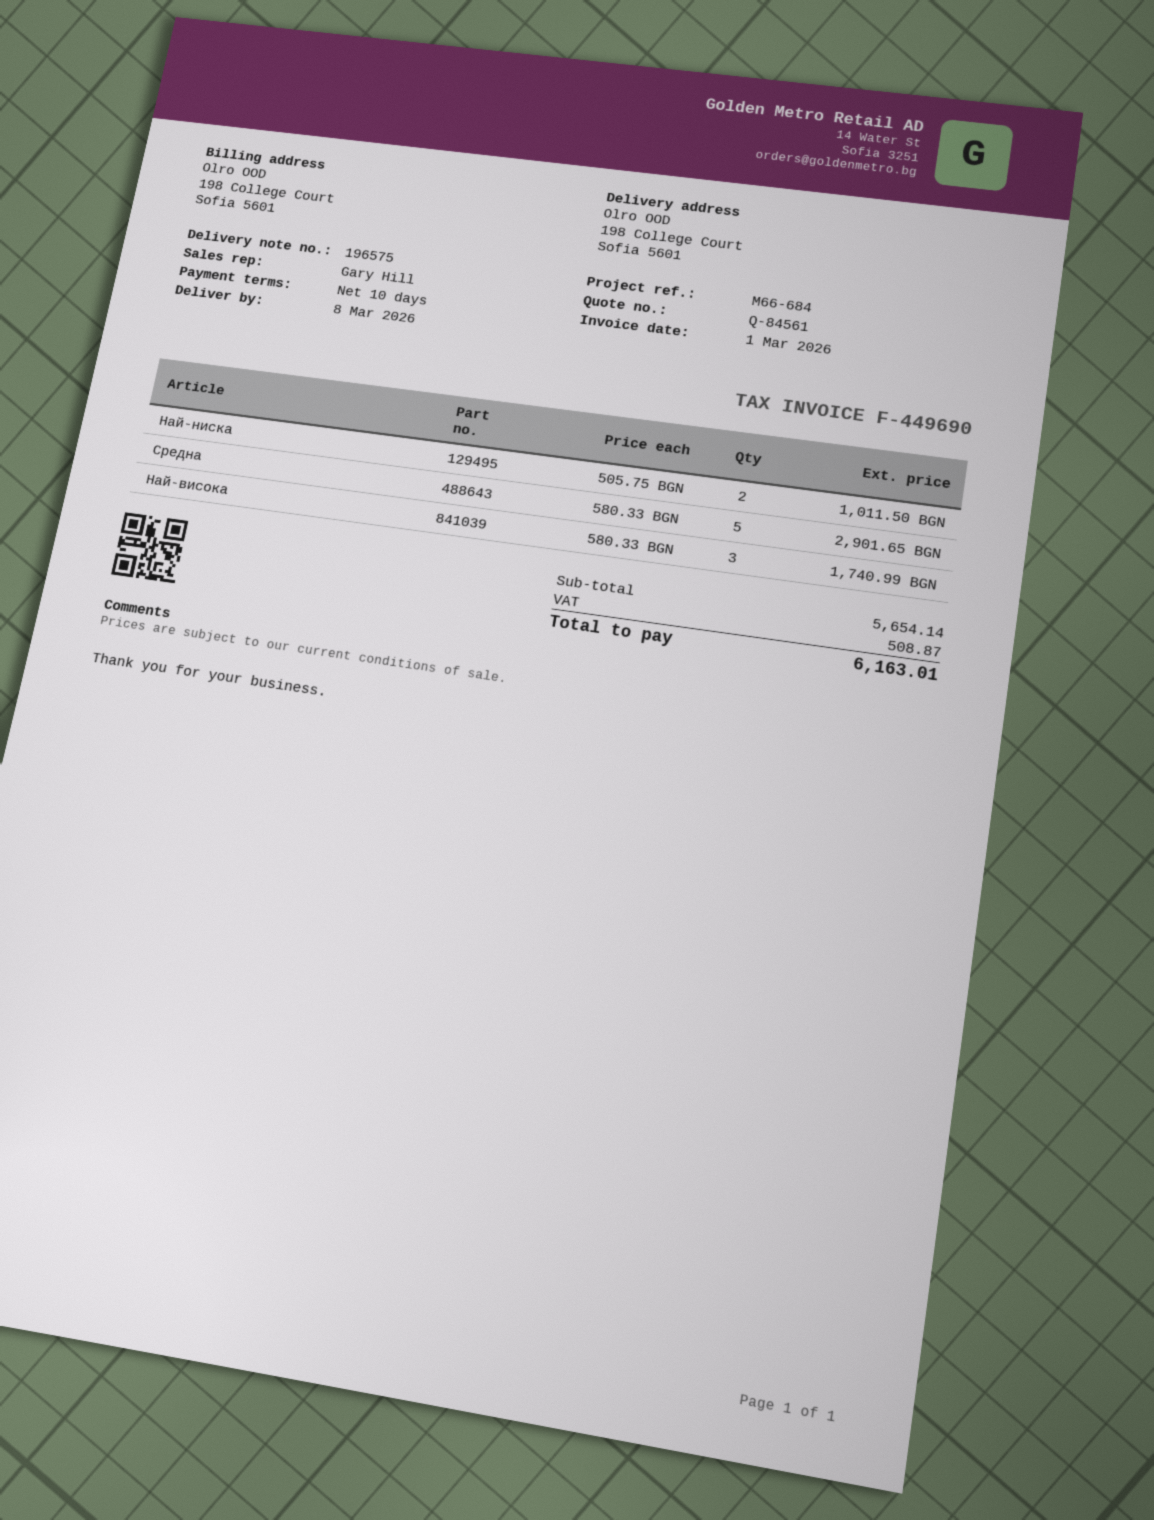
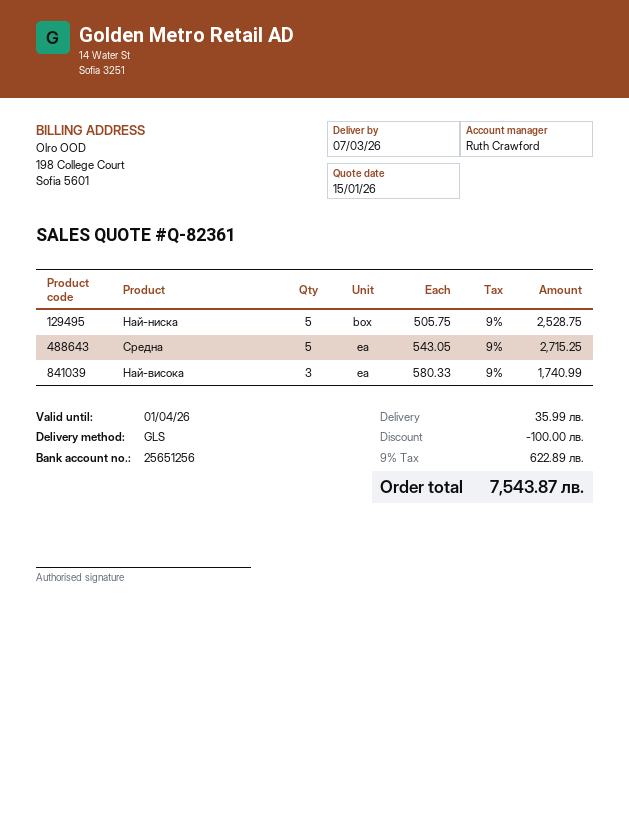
quote number: Q-84561 -> Q-82361
delivery date: 2026-03-08 -> 2026-03-07
sales rep: Gary Hill -> Ruth Crawford
Най-ниска: 2 x 505.75 = 1011.50 -> 5 x 505.75 = 2528.75
Средна: 5 x 580.33 = 2901.65 -> 5 x 543.05 = 2715.25
discount: none -> 100.00
shipping: none -> 35.99
tax: 508.87 -> 622.89
total: 6163.01 -> 7543.87

